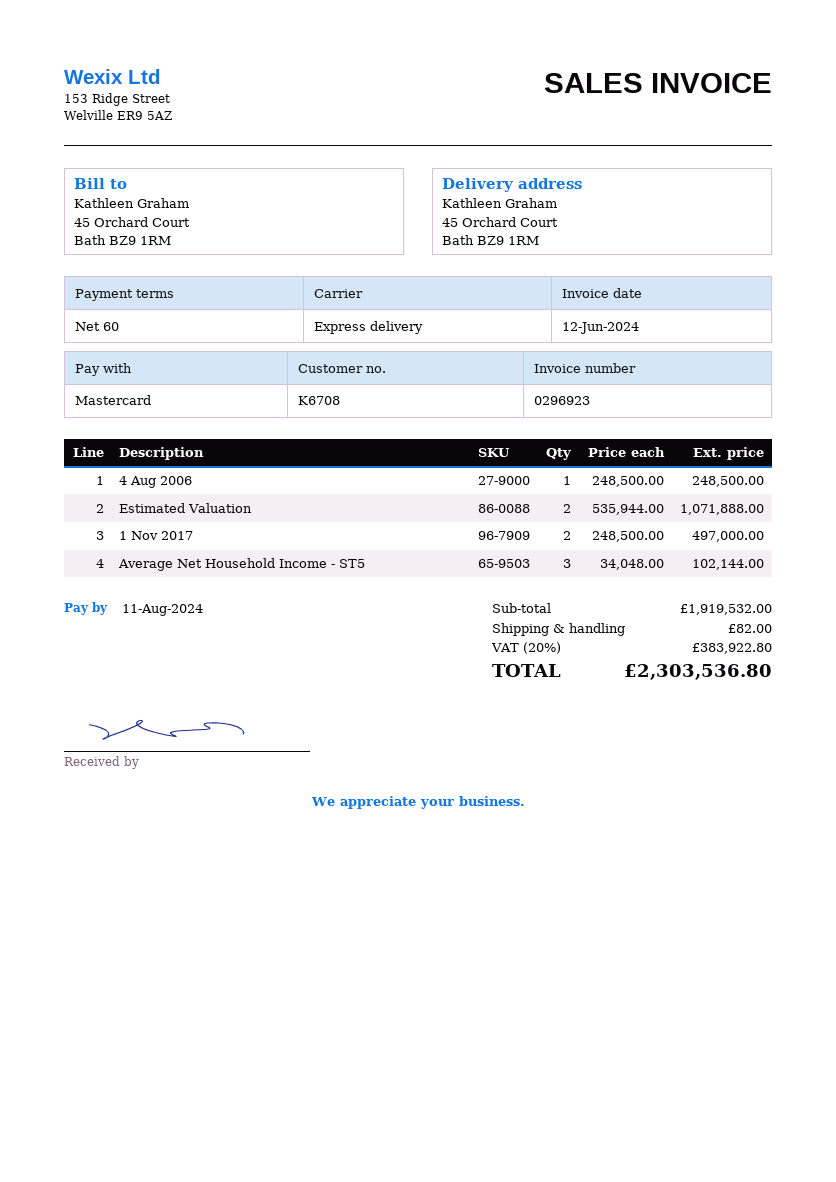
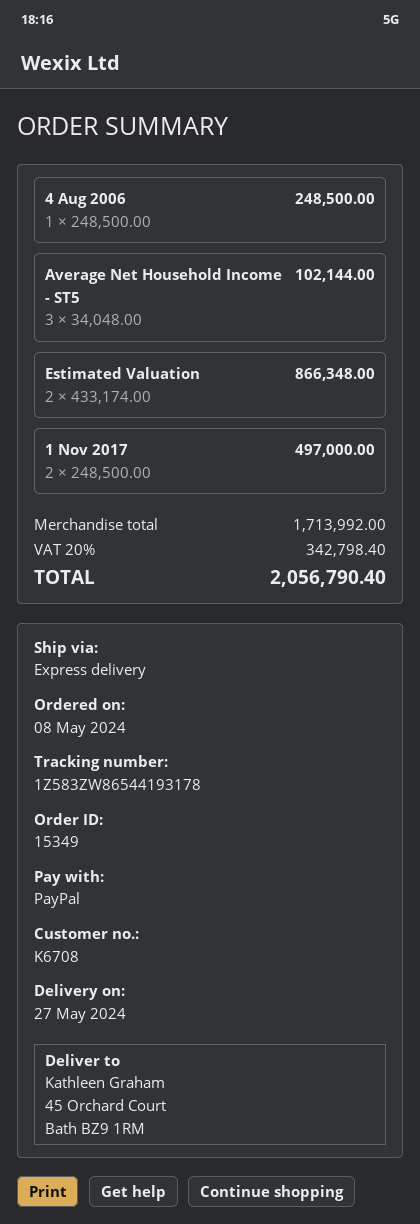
payment method: Mastercard -> PayPal
Estimated Valuation: 2 x 535944.00 = 1071888.00 -> 2 x 433174.00 = 866348.00
subtotal: 1919532.00 -> 1713992.00
shipping: 82.00 -> none
tax: 20% = 383922.80 -> 20% = 342798.40
total: 2303536.80 -> 2056790.40

